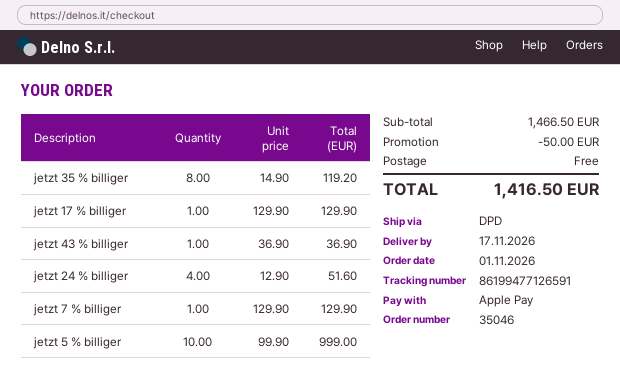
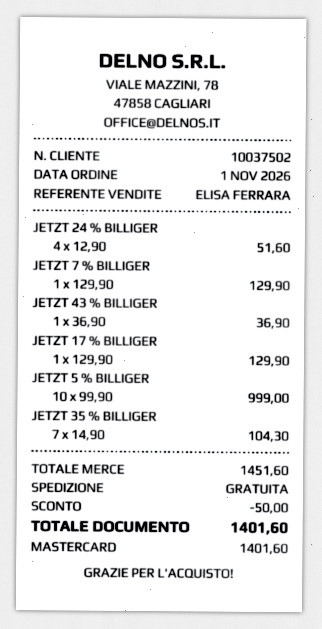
payment method: Apple Pay -> Mastercard
jetzt 35 % billiger: 8 x 14.90 = 119.20 -> 7 x 14.90 = 104.30
subtotal: 1466.50 -> 1451.60
total: 1416.50 -> 1401.60

